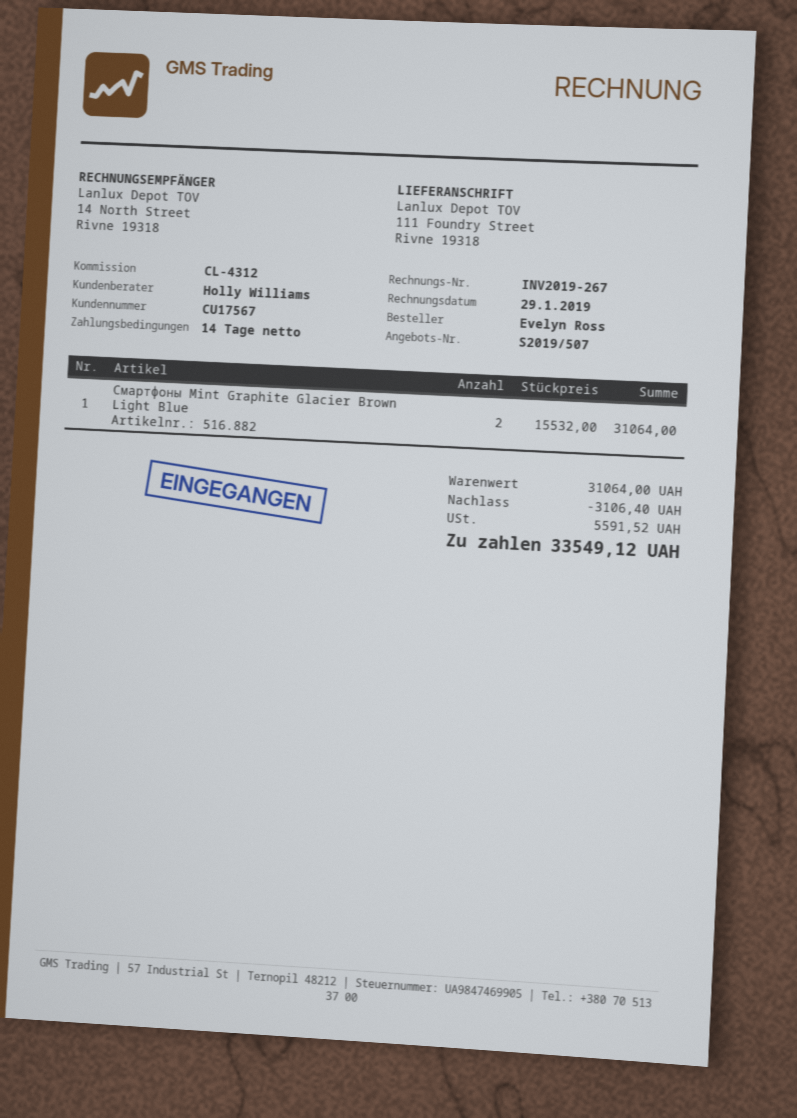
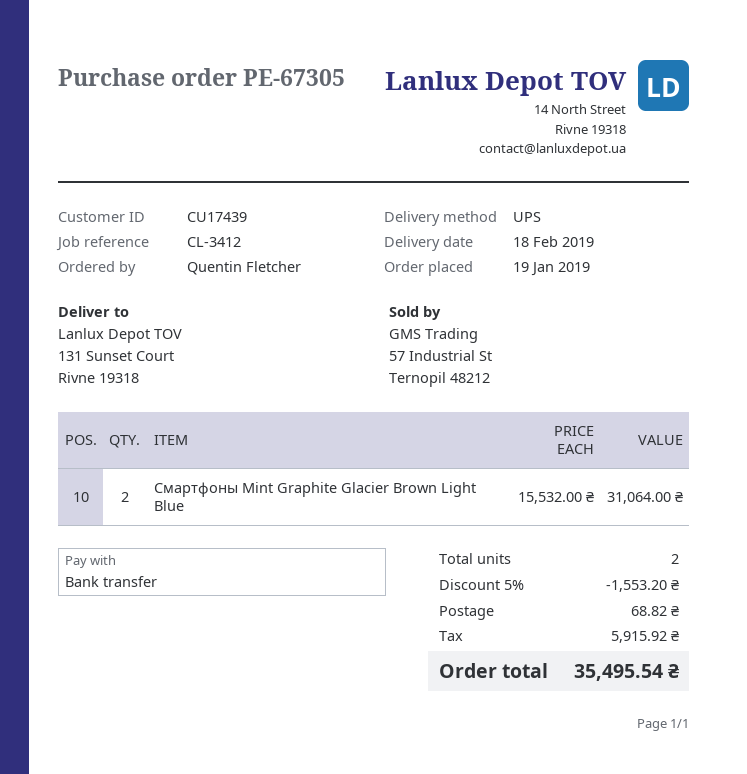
customer number: CU17567 -> CU17439
reference: CL-4312 -> CL-3412
ordered by: Evelyn Ross -> Quentin Fletcher
ship to: 111 Foundry Street, Rivne 19318 -> 131 Sunset Court, Rivne 19318
discount: 3106.40 -> 1553.20
shipping: none -> 68.82
tax: 5591.52 -> 5915.92
total: 33549.12 -> 35495.54

